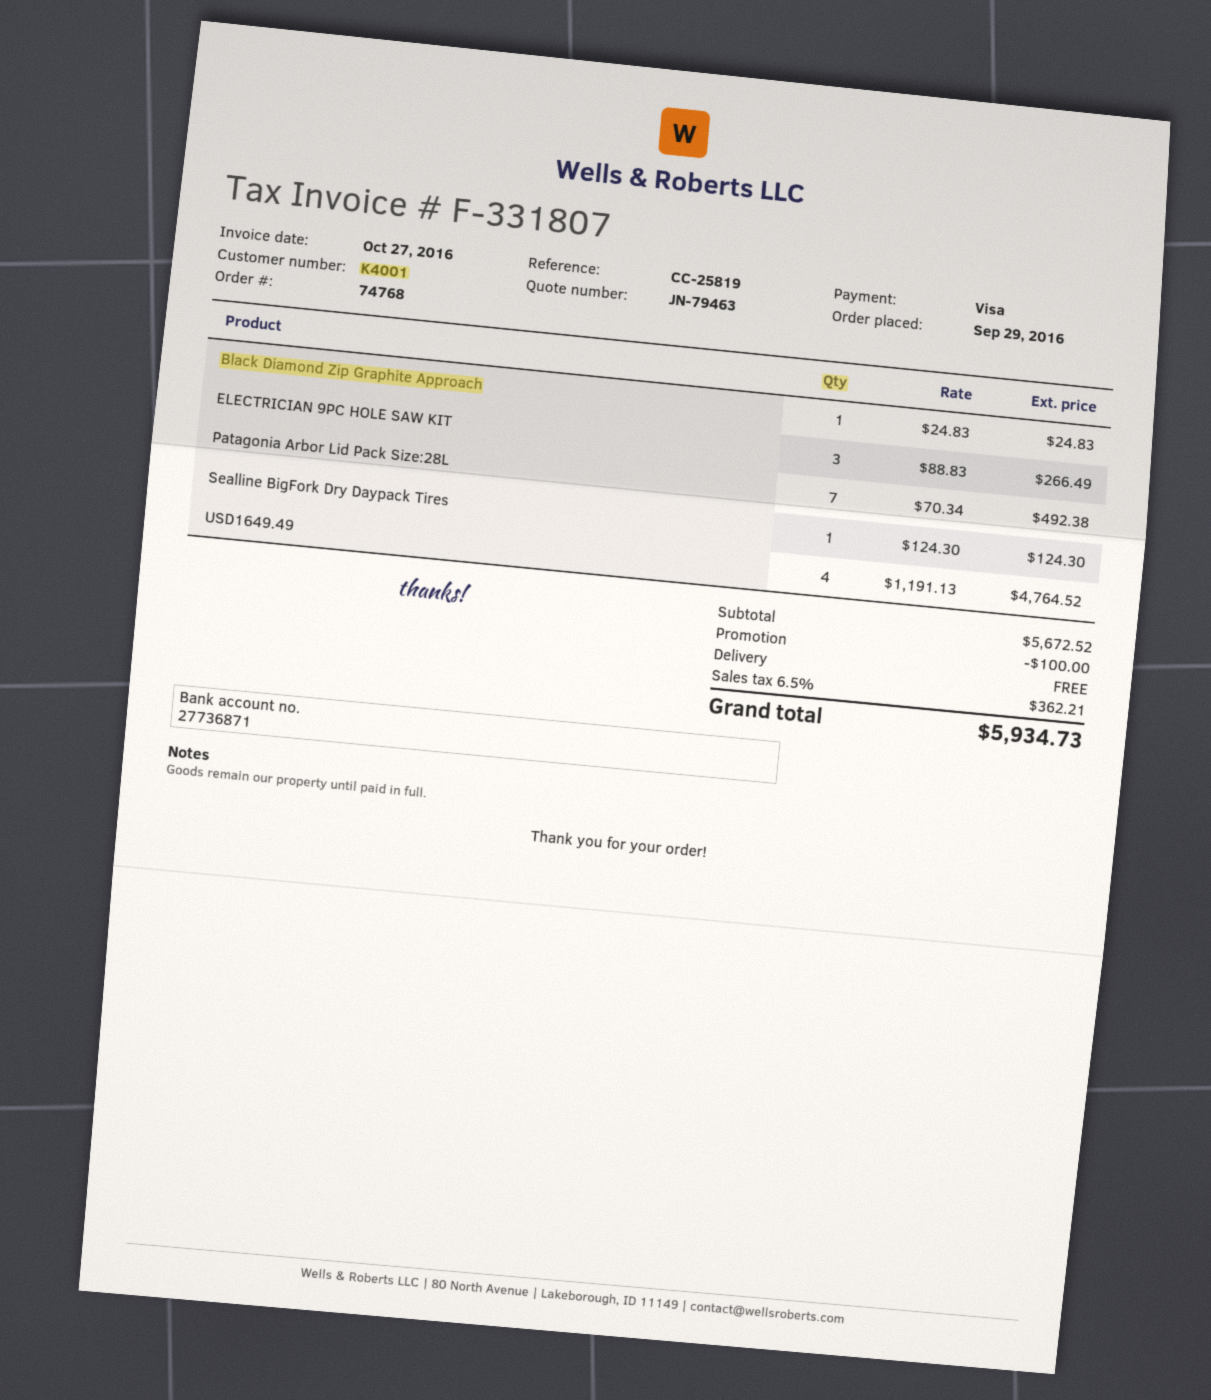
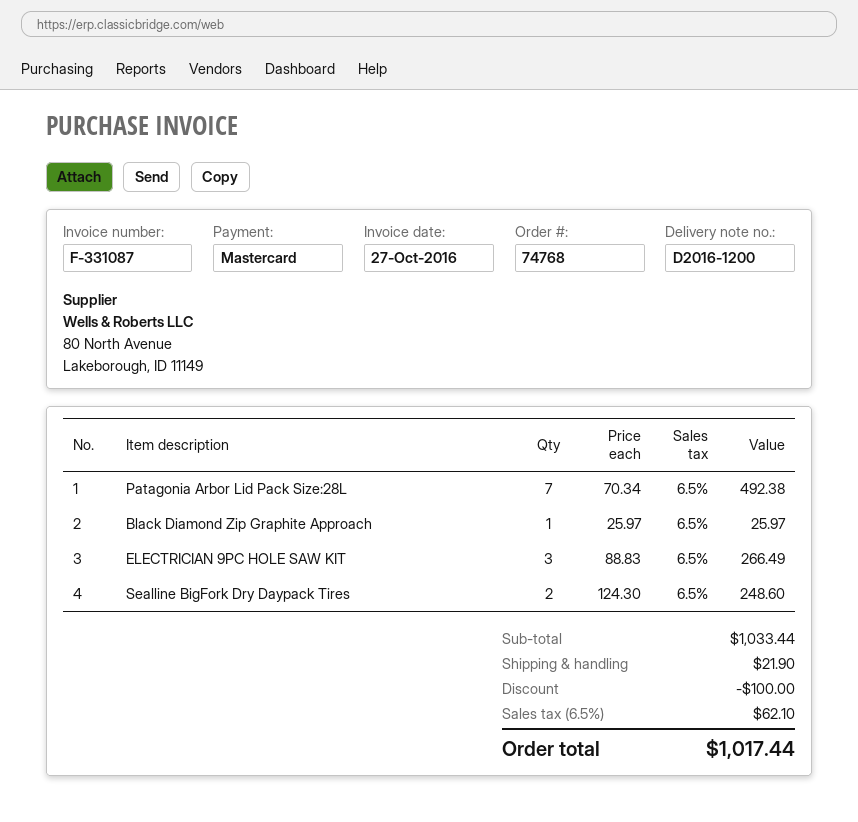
invoice number: F-331807 -> F-331087
payment method: Visa -> Mastercard
Black Diamond Zip Graphite Approach: 1 x 24.83 = 24.83 -> 1 x 25.97 = 25.97
Sealline BigFork Dry Daypack Tires: 1 x 124.30 = 124.30 -> 2 x 124.30 = 248.60
USD1649.49: 4 x 1191.13 = 4764.52 -> none
subtotal: 5672.52 -> 1033.44
shipping: 0.00 -> 21.90
tax: 6.5% = 362.21 -> 6.5% = 62.10
total: 5934.73 -> 1017.44

